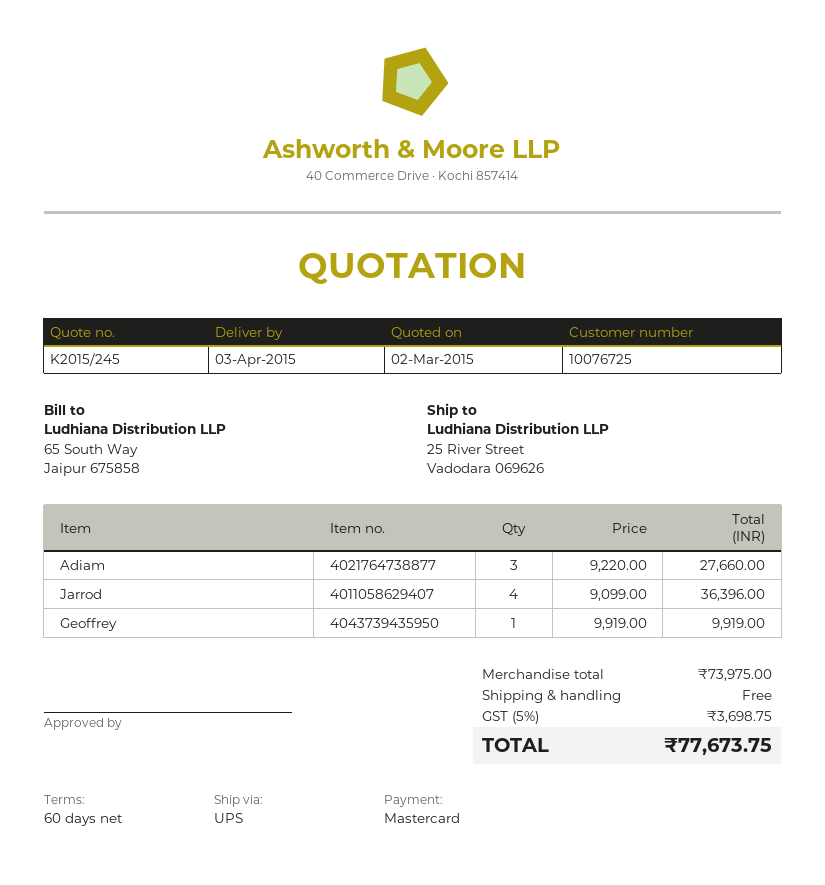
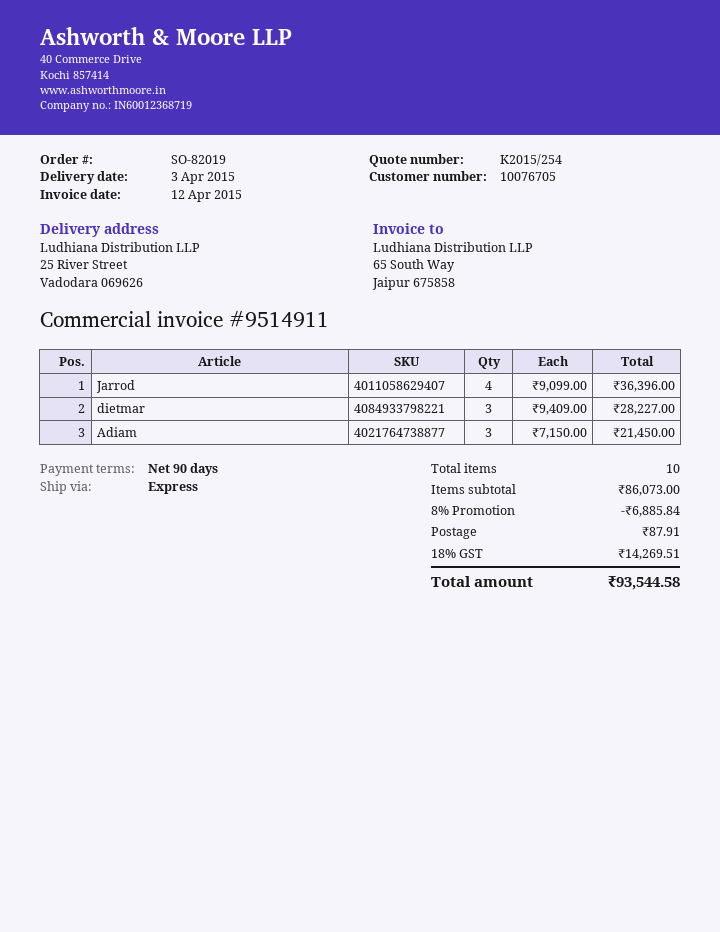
quote number: K2015/245 -> K2015/254
payment terms: 60 days -> 90 days
customer number: 10076725 -> 10076705
shipping method: UPS -> express
Adiam: 3 x 9220.00 = 27660.00 -> 3 x 7150.00 = 21450.00
Geoffrey: 1 x 9919.00 = 9919.00 -> none
dietmar: none -> 3 x 9409.00 = 28227.00
subtotal: 73975.00 -> 86073.00
discount: none -> 8% = 6885.84
shipping: 0.00 -> 87.91
tax: 5% = 3698.75 -> 18% = 14269.51
total: 77673.75 -> 93544.58

